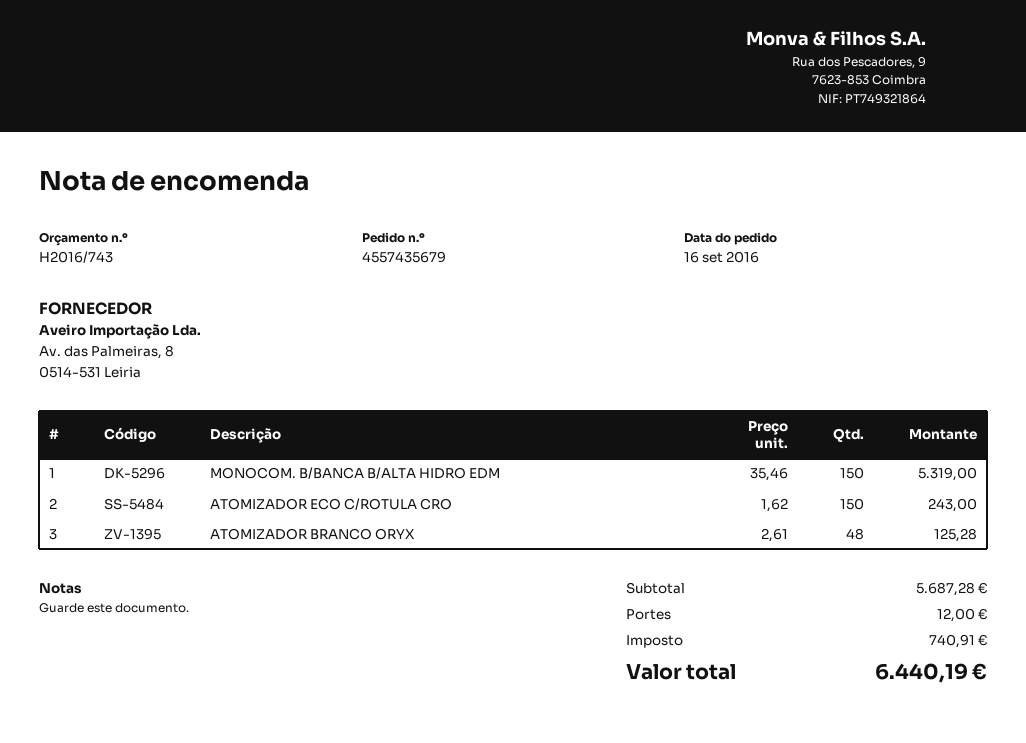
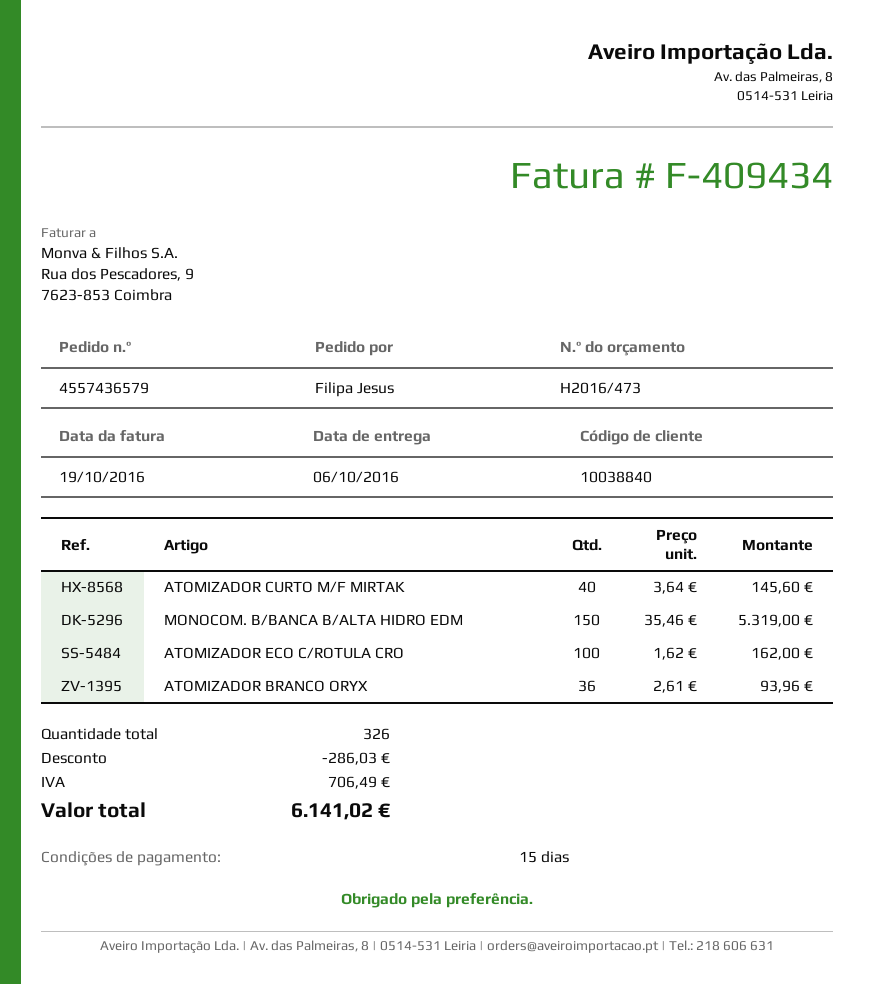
quote number: H2016/743 -> H2016/473
order number: 4557435679 -> 4557436579
ATOMIZADOR ECO C/ROTULA CRO: 150 x 1.62 = 243.00 -> 100 x 1.62 = 162.00
ATOMIZADOR BRANCO ORYX: 48 x 2.61 = 125.28 -> 36 x 2.61 = 93.96
ATOMIZADOR CURTO M/F MIRTAK: none -> 40 x 3.64 = 145.60
discount: none -> 286.03
shipping: 12.00 -> none
tax: 740.91 -> 706.49
total: 6440.19 -> 6141.02

